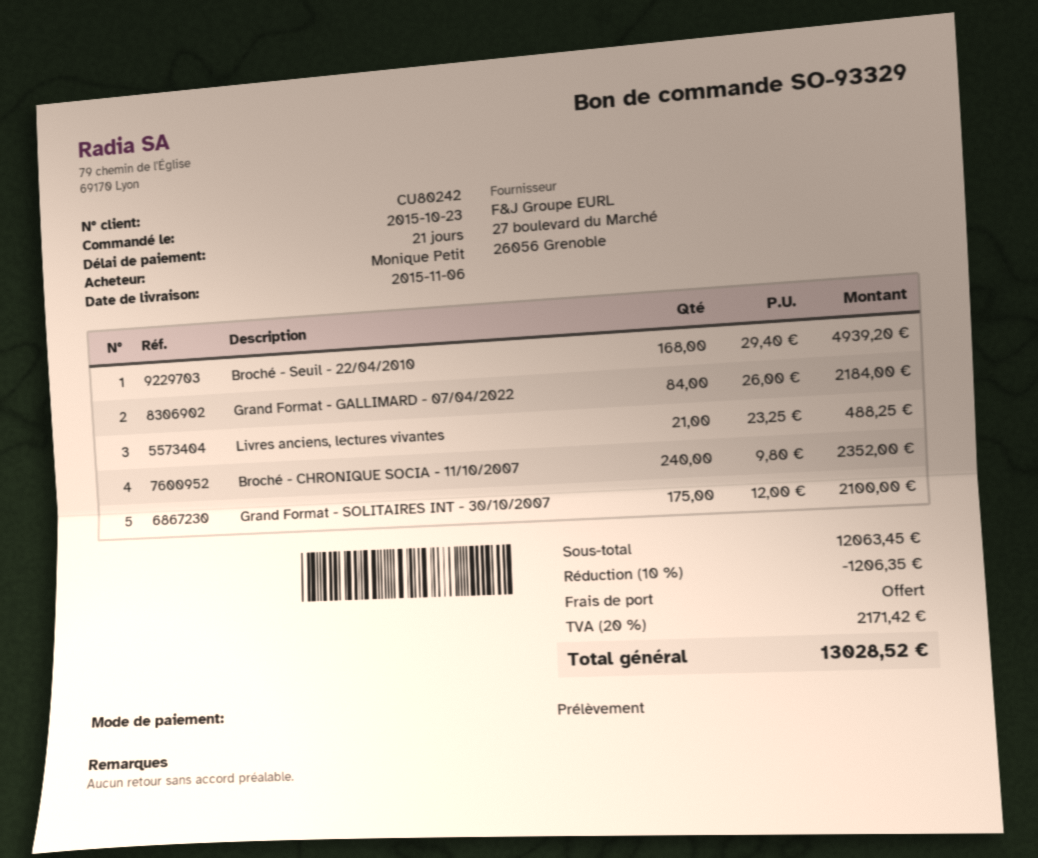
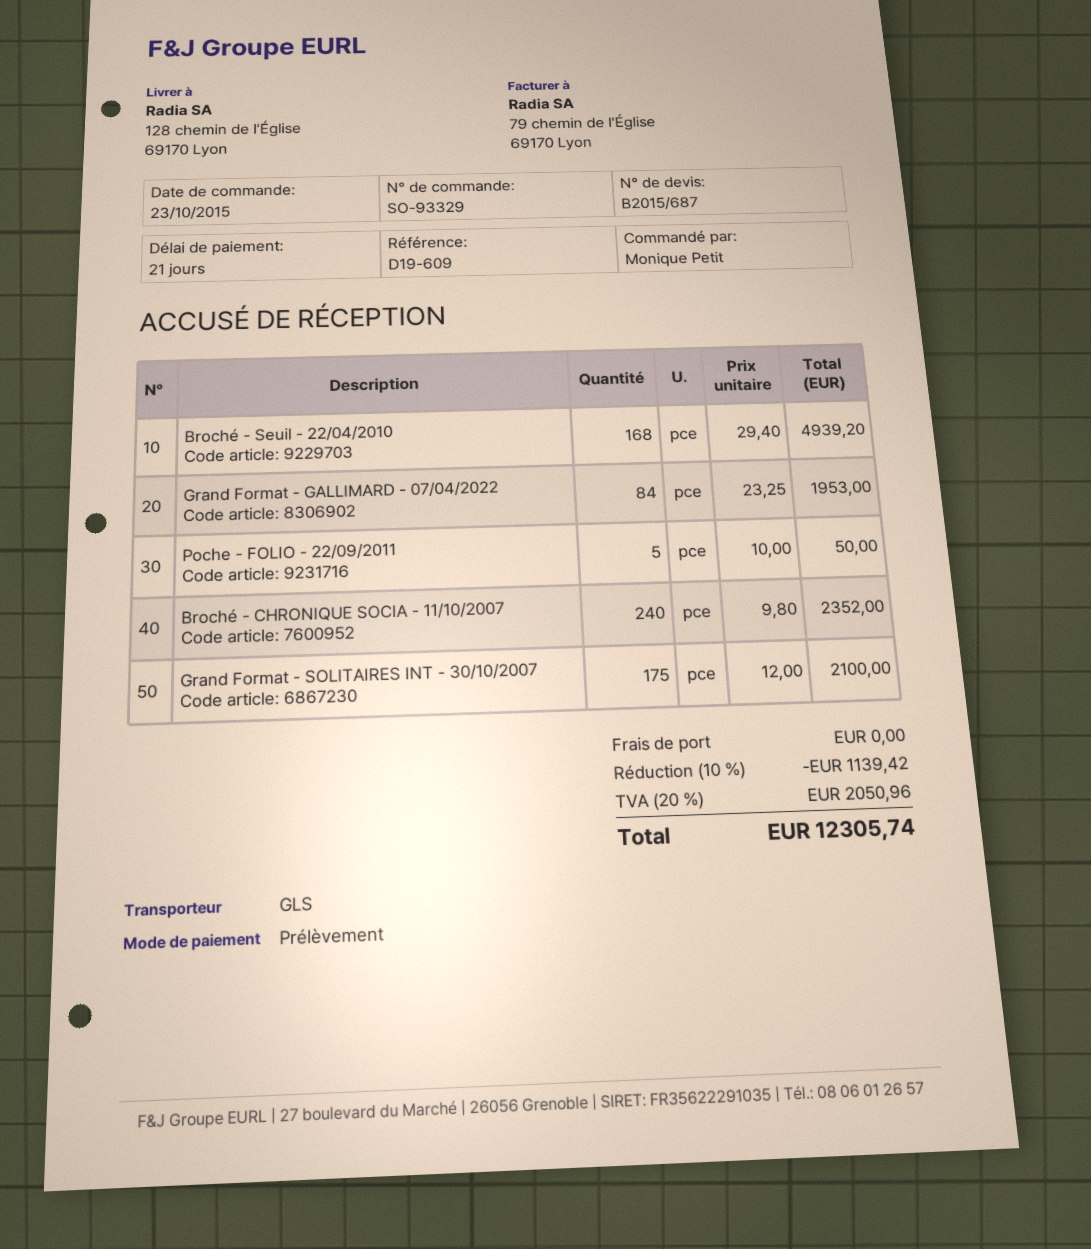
Grand Format - GALLIMARD - 07/04/2022: 84 x 26.00 = 2184.00 -> 84 x 23.25 = 1953.00
Livres anciens, lectures vivantes: 21 x 23.25 = 488.25 -> none
Poche - FOLIO - 22/09/2011: none -> 5 x 10.00 = 50.00
discount: 10% = 1206.35 -> 10% = 1139.42
tax: 20% = 2171.42 -> 20% = 2050.96
total: 13028.52 -> 12305.74

